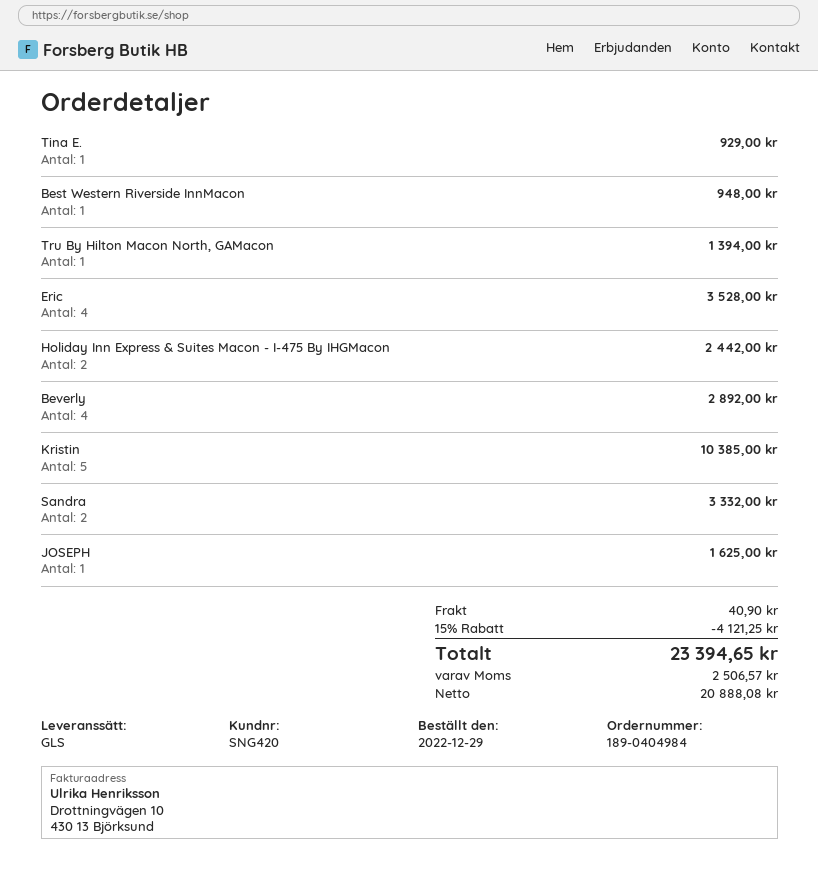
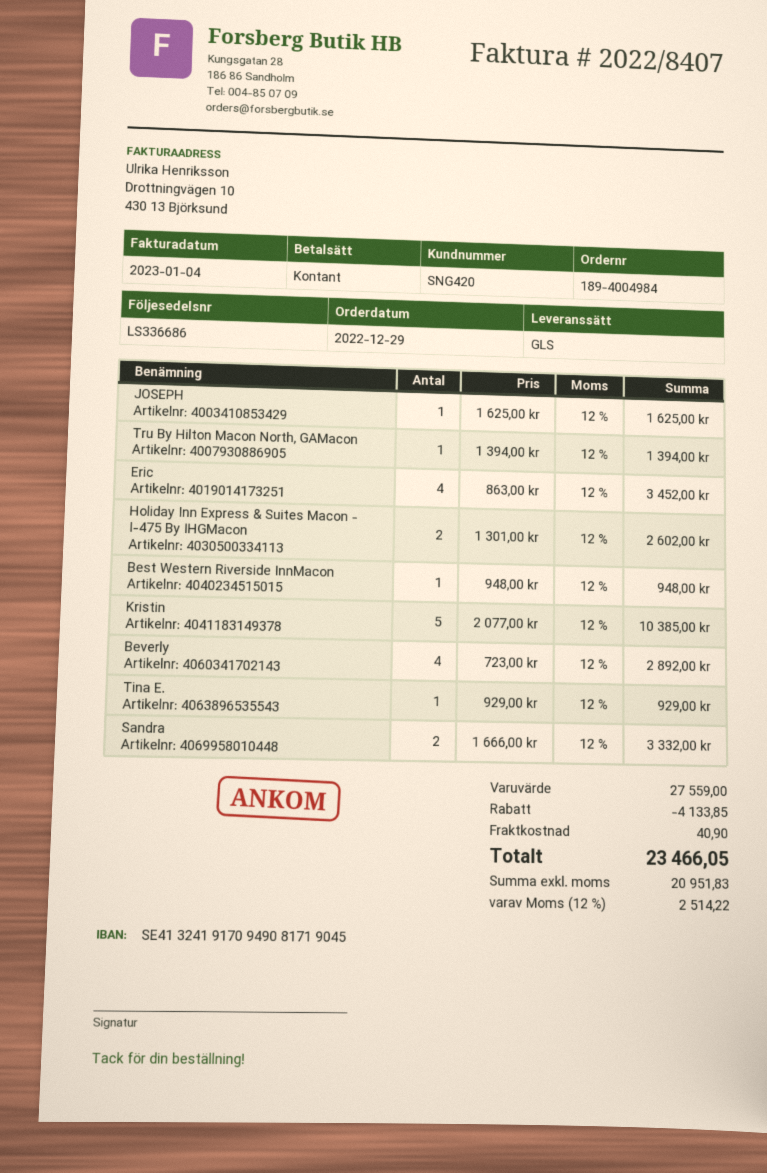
order number: 189-0404984 -> 189-4004984
Eric: 4 for 3528.00 -> 4 for 3452.00
Holiday Inn Express & Suites Macon - I-475 By IHGMacon: 2 for 2442.00 -> 2 for 2602.00
discount: 4121.25 -> 4133.85
net: 20888.08 -> 20951.83
tax: 2506.57 -> 2514.22
total: 23394.65 -> 23466.05

